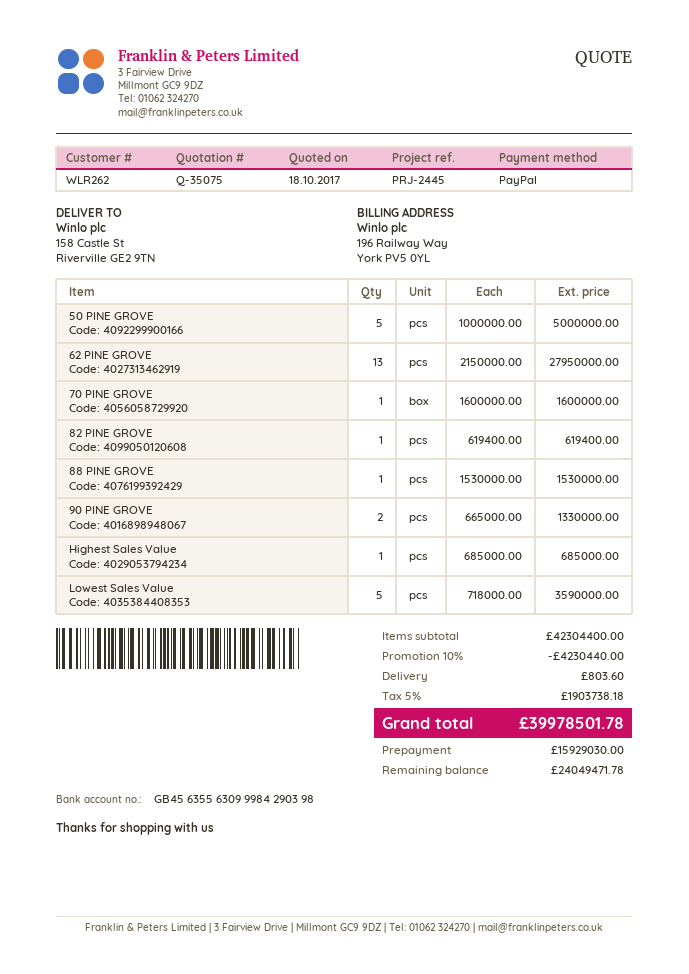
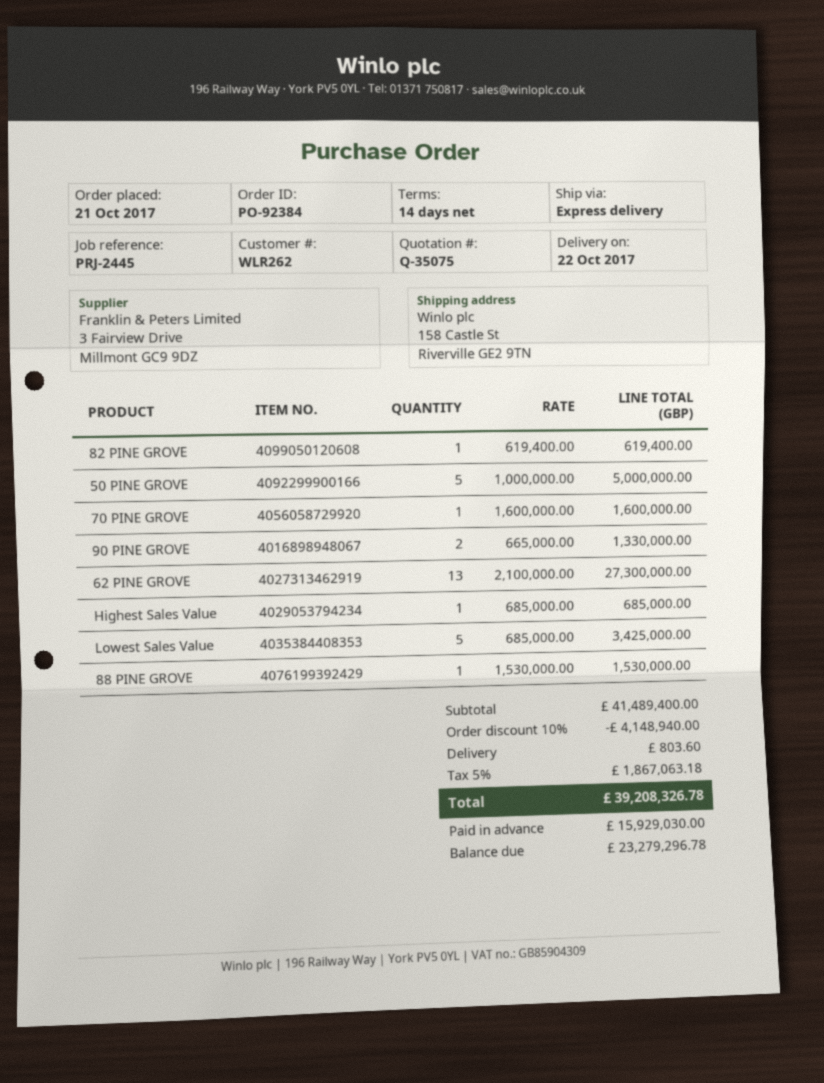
62 PINE GROVE: 13 x 2150000.00 = 27950000.00 -> 13 x 2100000.00 = 27300000.00
Lowest Sales Value: 5 x 718000.00 = 3590000.00 -> 5 x 685000.00 = 3425000.00
subtotal: 42304400.00 -> 41489400.00
discount: 10% = 4230440.00 -> 10% = 4148940.00
tax: 5% = 1903738.18 -> 5% = 1867063.18
total: 39978501.78 -> 39208326.78
balance: 24049471.78 -> 23279296.78

